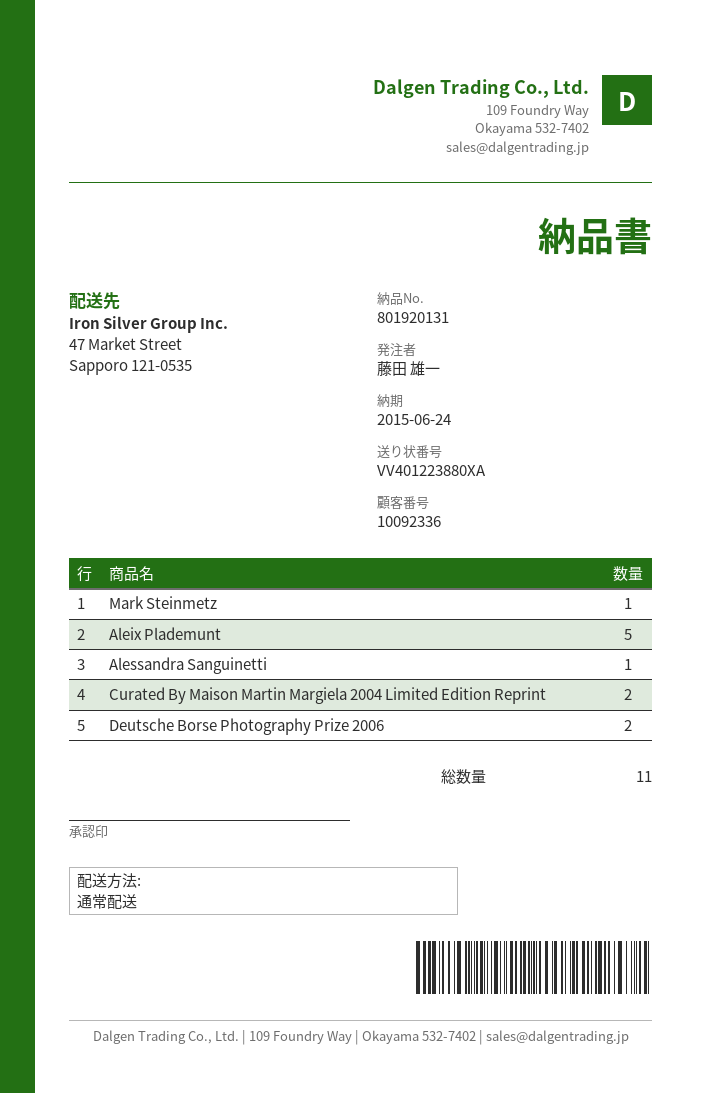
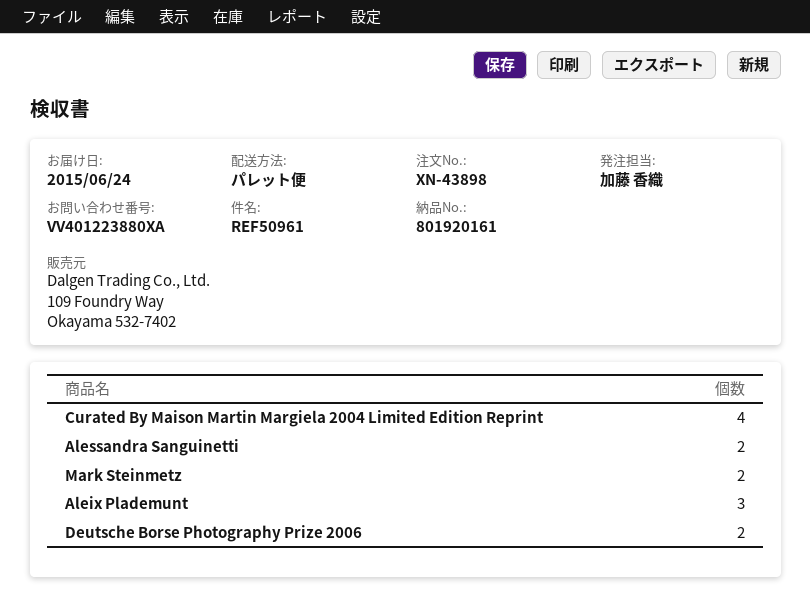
delivery note number: 801920131 -> 801920161
ordered by: 藤田 雄一 -> 加藤 香織
shipping method: standard -> pallet freight
Mark Steinmetz: 1 -> 2
Aleix Plademunt: 5 -> 3
Alessandra Sanguinetti: 1 -> 2
Curated By Maison Martin Margiela 2004 Limited Edition Reprint: 2 -> 4

